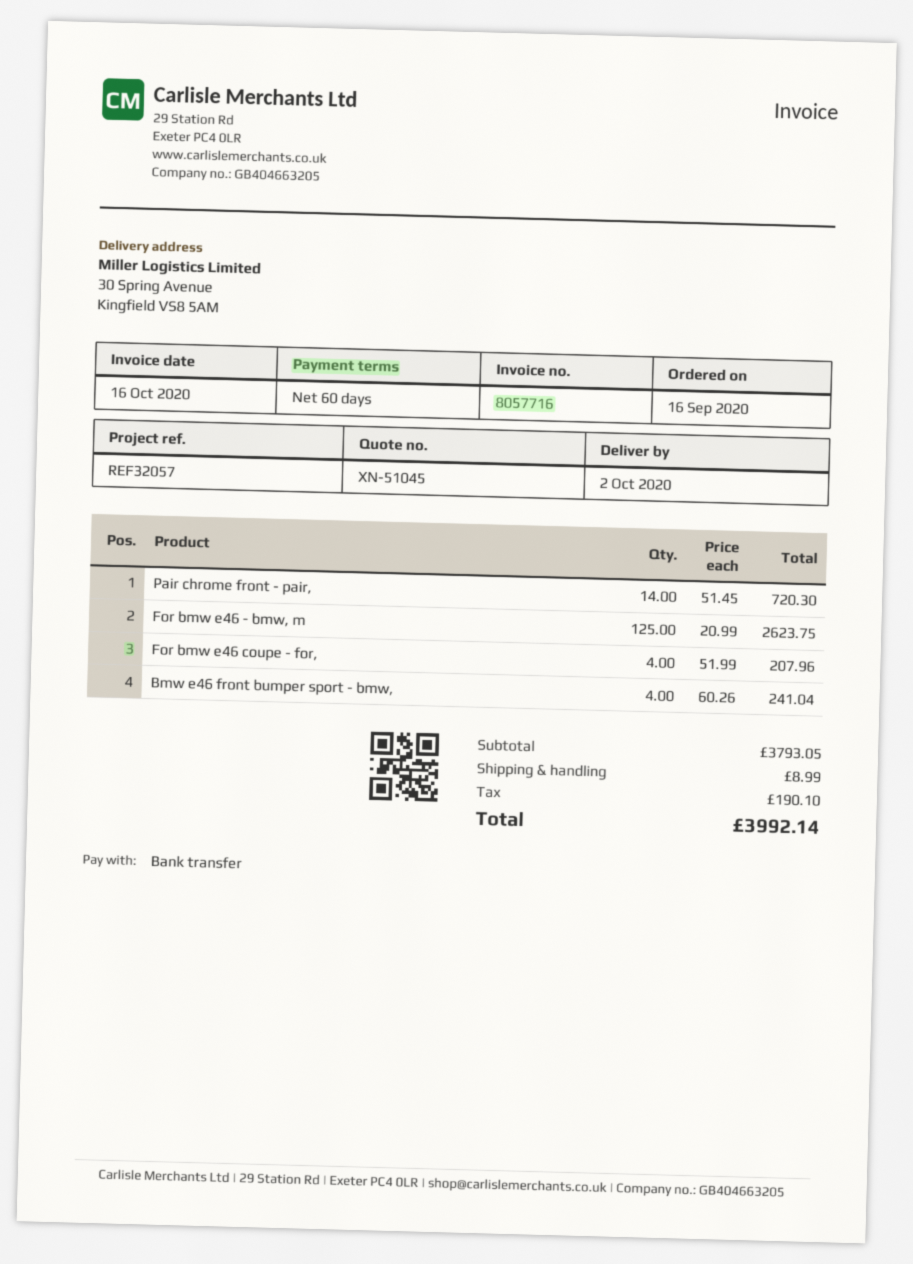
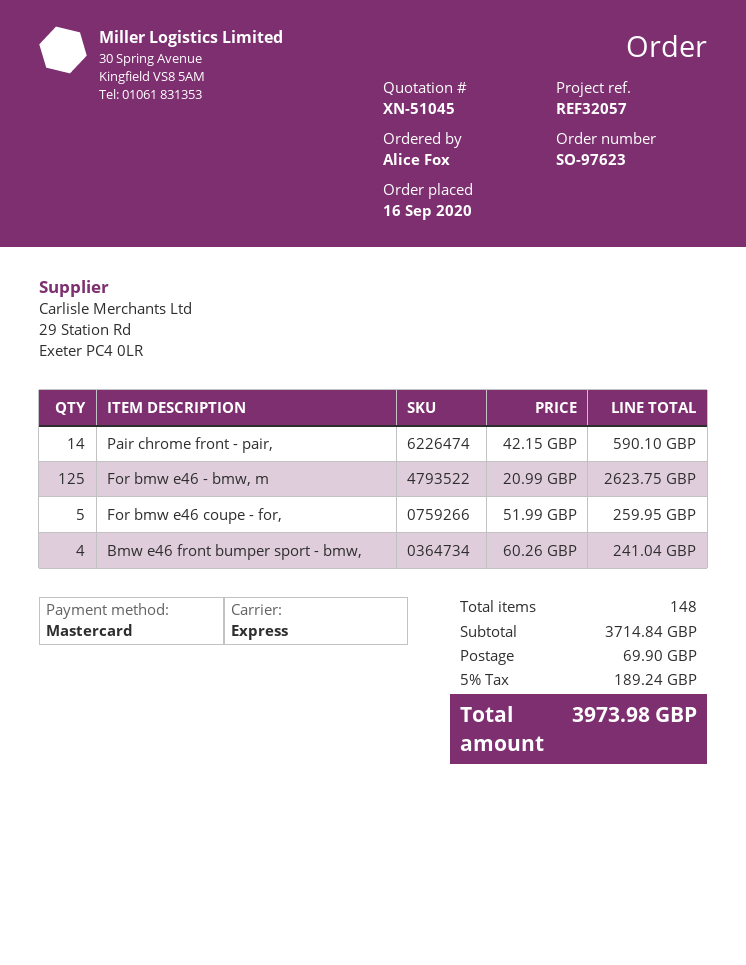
payment method: bank transfer -> Mastercard
Pair chrome front - pair,: 14 x 51.45 = 720.30 -> 14 x 42.15 = 590.10
For bmw e46 coupe - for,: 4 x 51.99 = 207.96 -> 5 x 51.99 = 259.95
subtotal: 3793.05 -> 3714.84
shipping: 8.99 -> 69.90
tax: 190.10 -> 189.24
total: 3992.14 -> 3973.98

